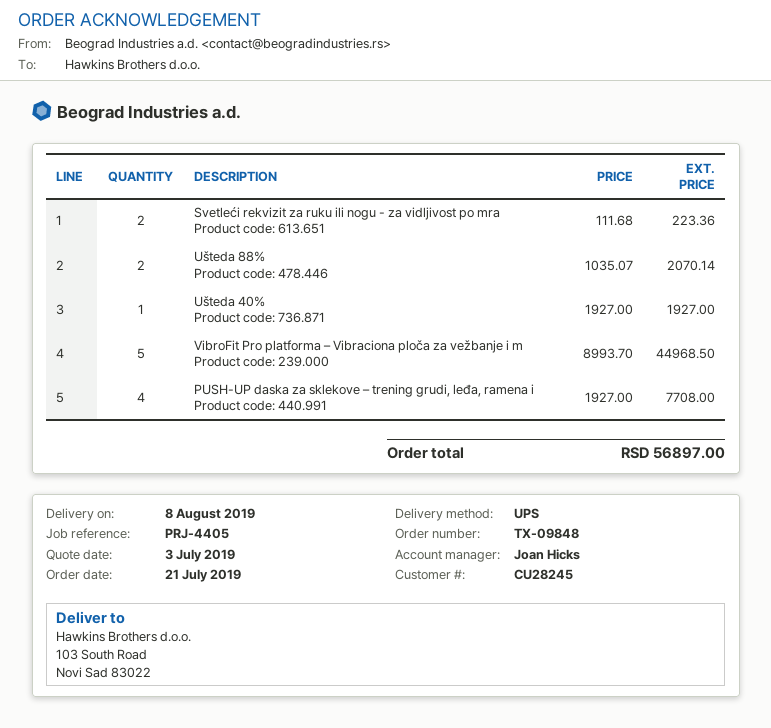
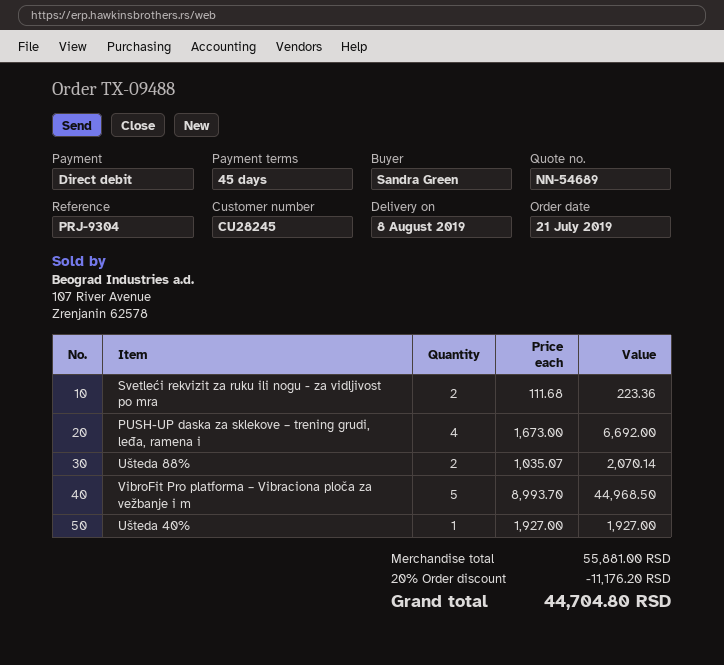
order number: TX-09848 -> TX-09488
reference: PRJ-4405 -> PRJ-9304
PUSH-UP daska za sklekove – trening grudi, leđa, ramena i: 4 x 1927.00 = 7708.00 -> 4 x 1673.00 = 6692.00
discount: none -> 20% = 11176.20
total: 56897.00 -> 44704.80

